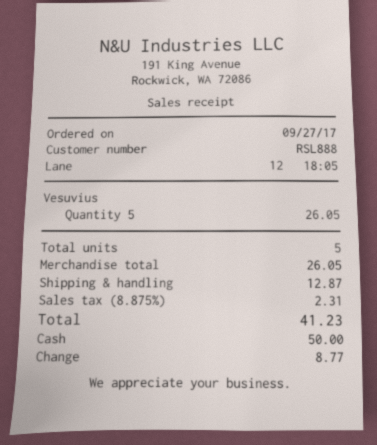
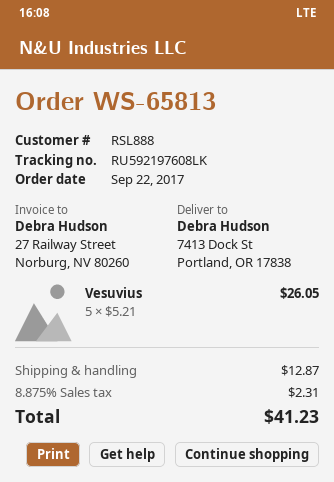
order date: 2017-09-27 -> 2017-09-22

